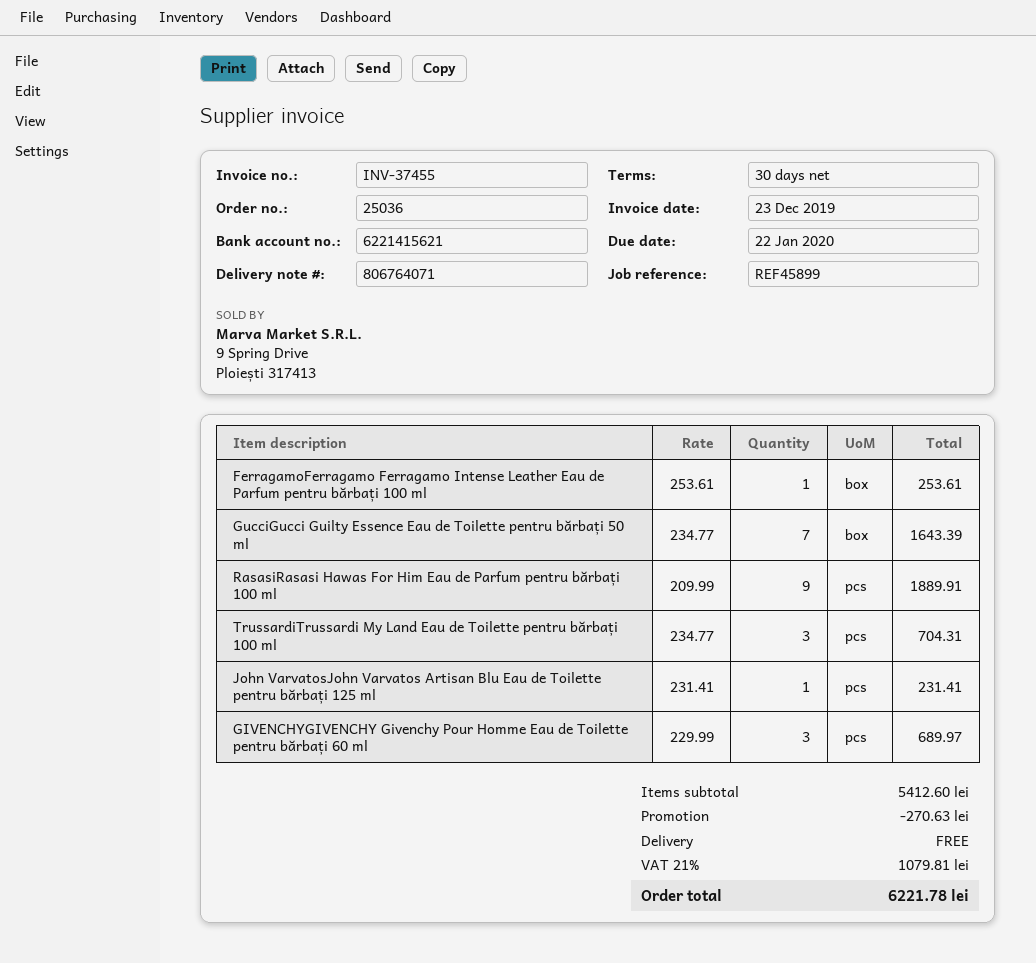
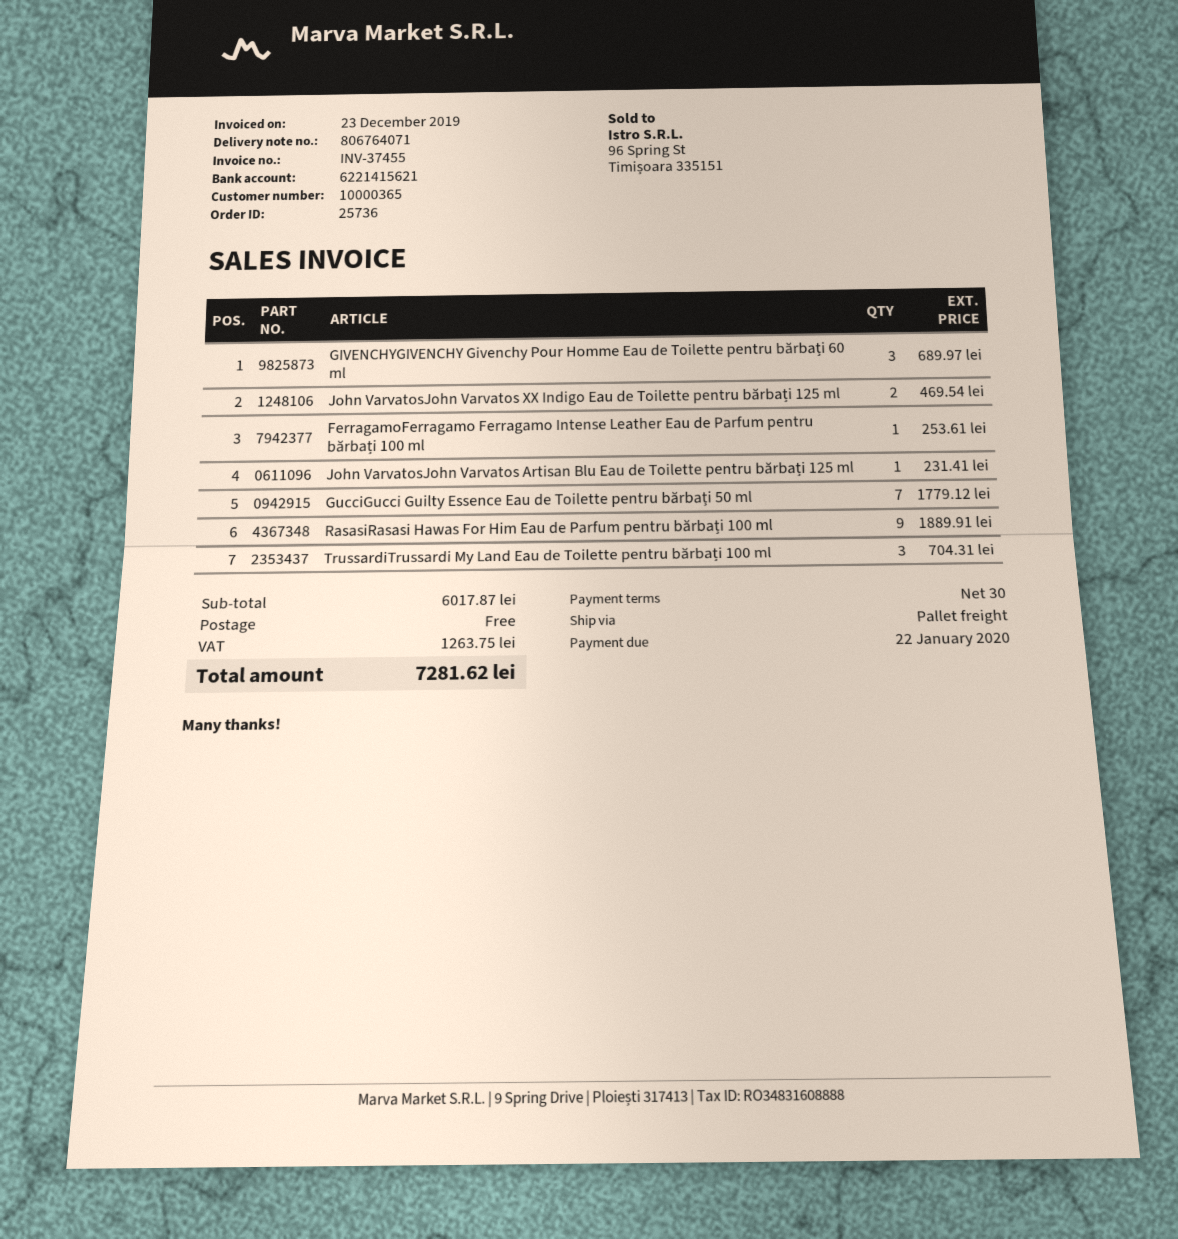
order number: 25036 -> 25736
GucciGucci Guilty Essence Eau de Toilette pentru bărbați 50 ml: 7 for 1643.39 -> 7 for 1779.12
John VarvatosJohn Varvatos XX Indigo Eau de Toilette pentru bărbați 125 ml: none -> 2 for 469.54
subtotal: 5412.60 -> 6017.87
discount: 270.63 -> none
tax: 1079.81 -> 1263.75
total: 6221.78 -> 7281.62

